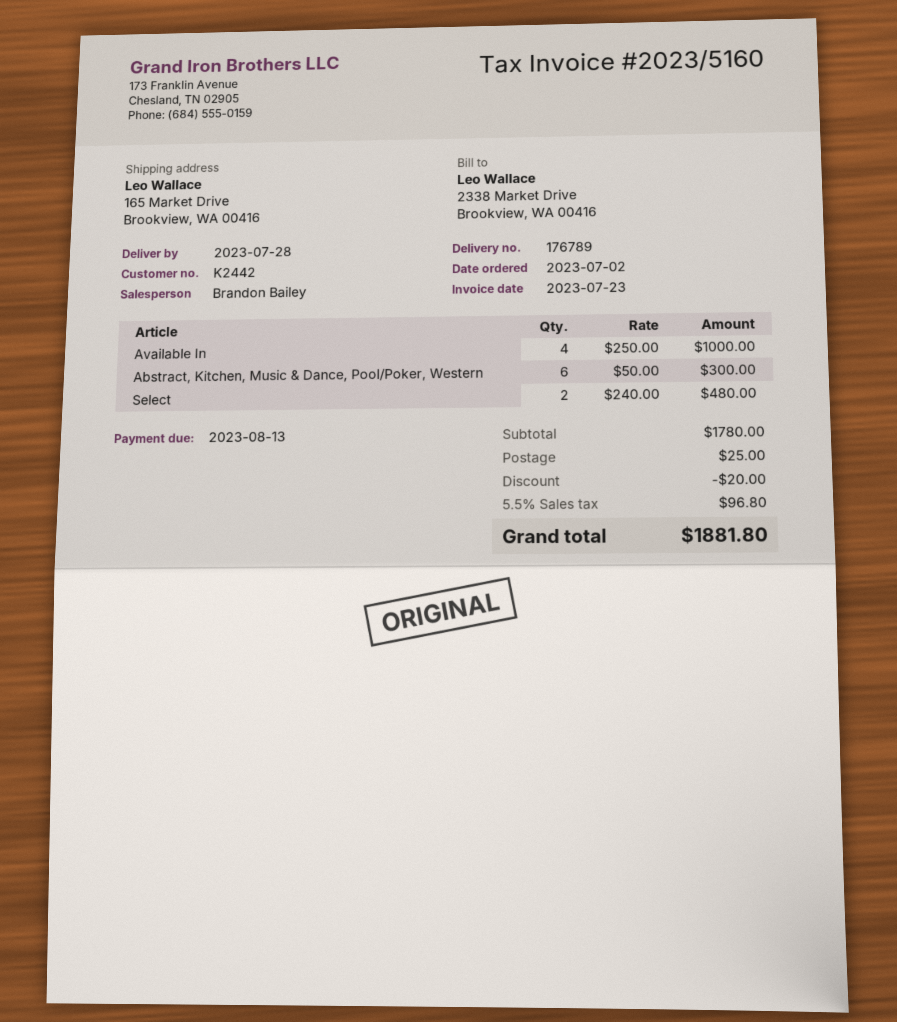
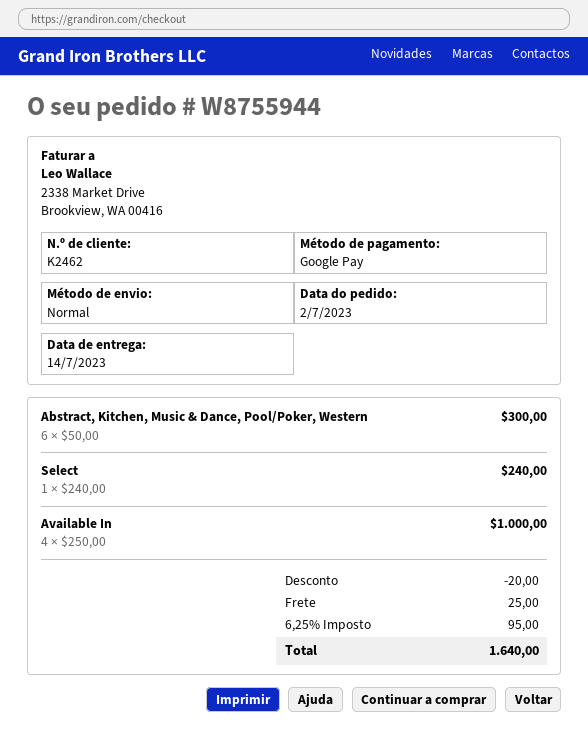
delivery date: 2023-07-28 -> 2023-07-14
customer number: K2442 -> K2462
Select: 2 x 240.00 = 480.00 -> 1 x 240.00 = 240.00
tax: 5.5% = 96.80 -> 6.25% = 95.00
total: 1881.80 -> 1640.00

